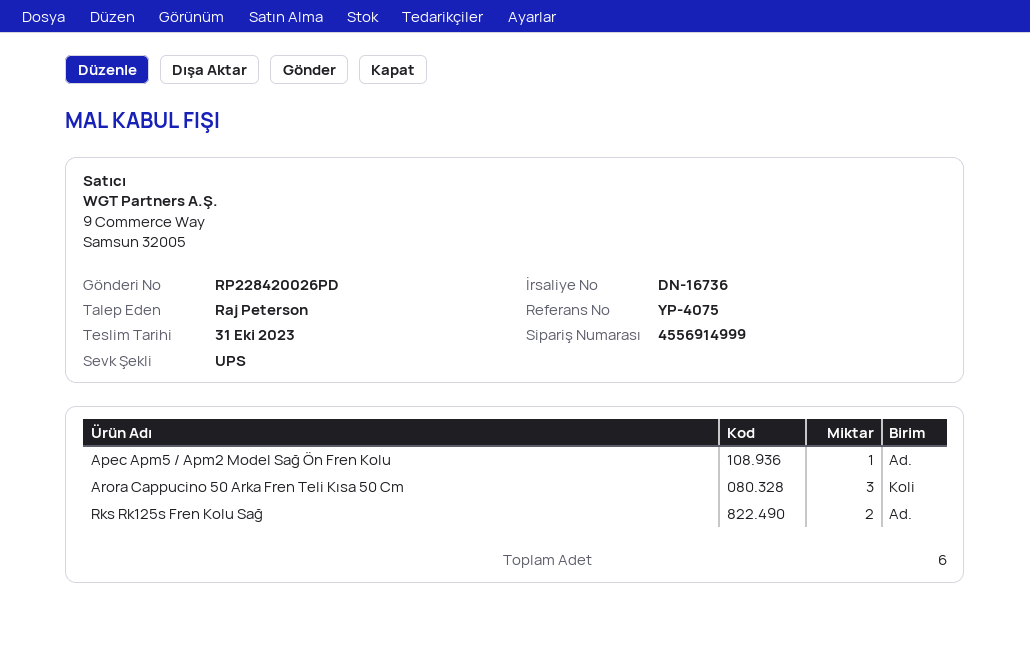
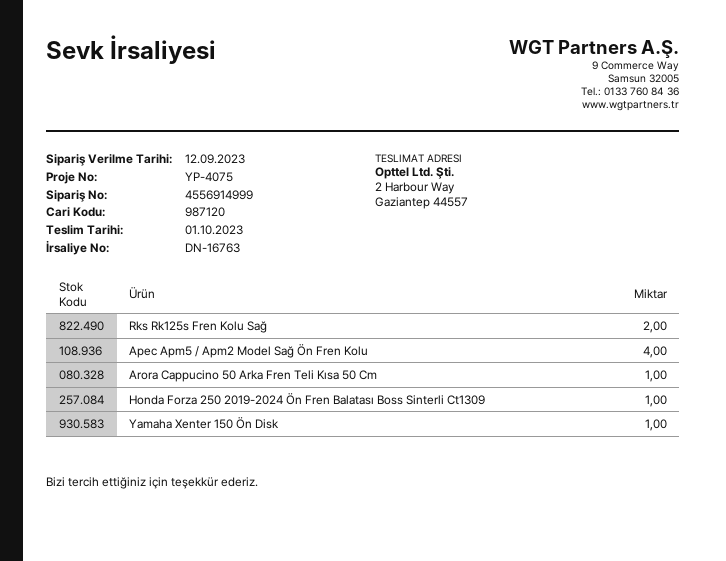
delivery note number: DN-16736 -> DN-16763
delivery date: 2023-10-31 -> 2023-10-01
Apec Apm5 / Apm2 Model Sağ Ön Fren Kolu: 1 -> 4
Arora Cappucino 50 Arka Fren Teli Kısa 50 Cm: 3 -> 1
Honda Forza 250 2019-2024 Ön Fren Balatası Boss Sinterli Ct1309: none -> 1
Yamaha Xenter 150 Ön Disk: none -> 1

